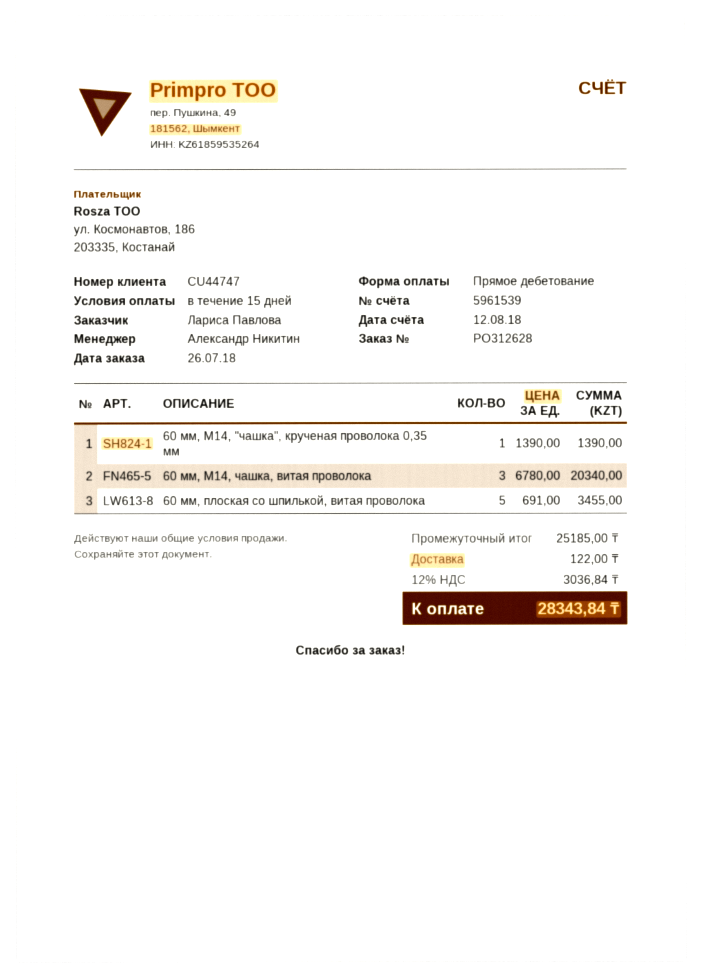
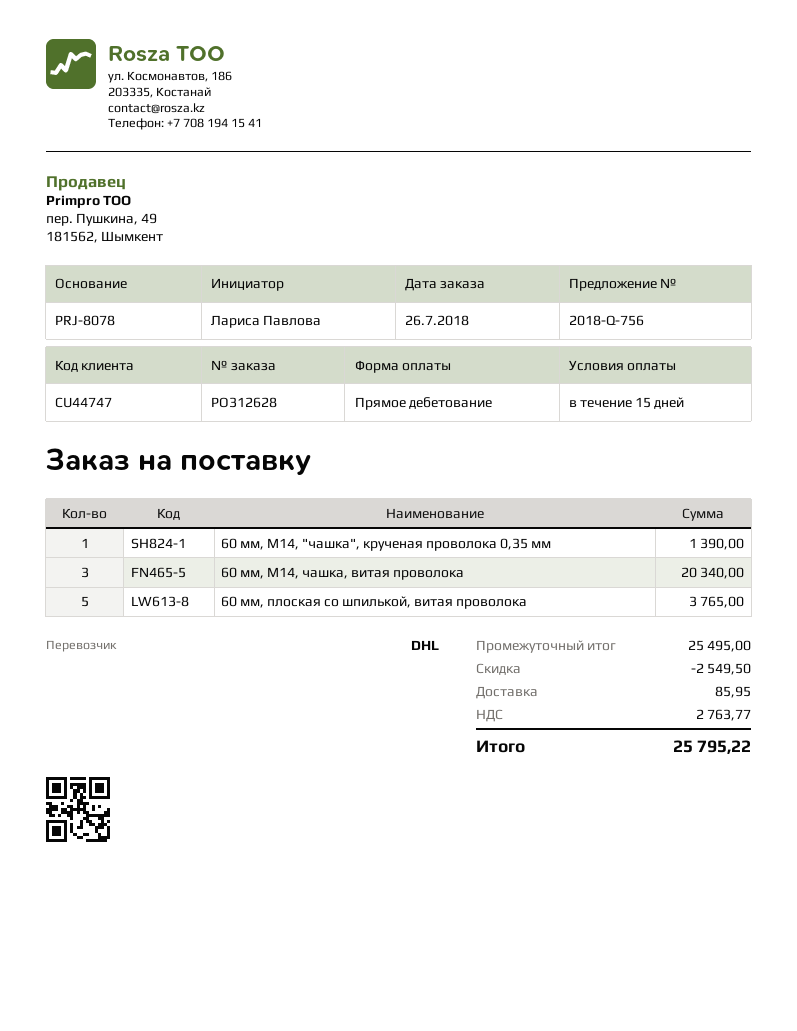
60 мм, плоская со шпилькой, витая проволока: 5 for 3455.00 -> 5 for 3765.00
subtotal: 25185.00 -> 25495.00
discount: none -> 2549.50
shipping: 122.00 -> 85.95
tax: 3036.84 -> 2763.77
total: 28343.84 -> 25795.22

